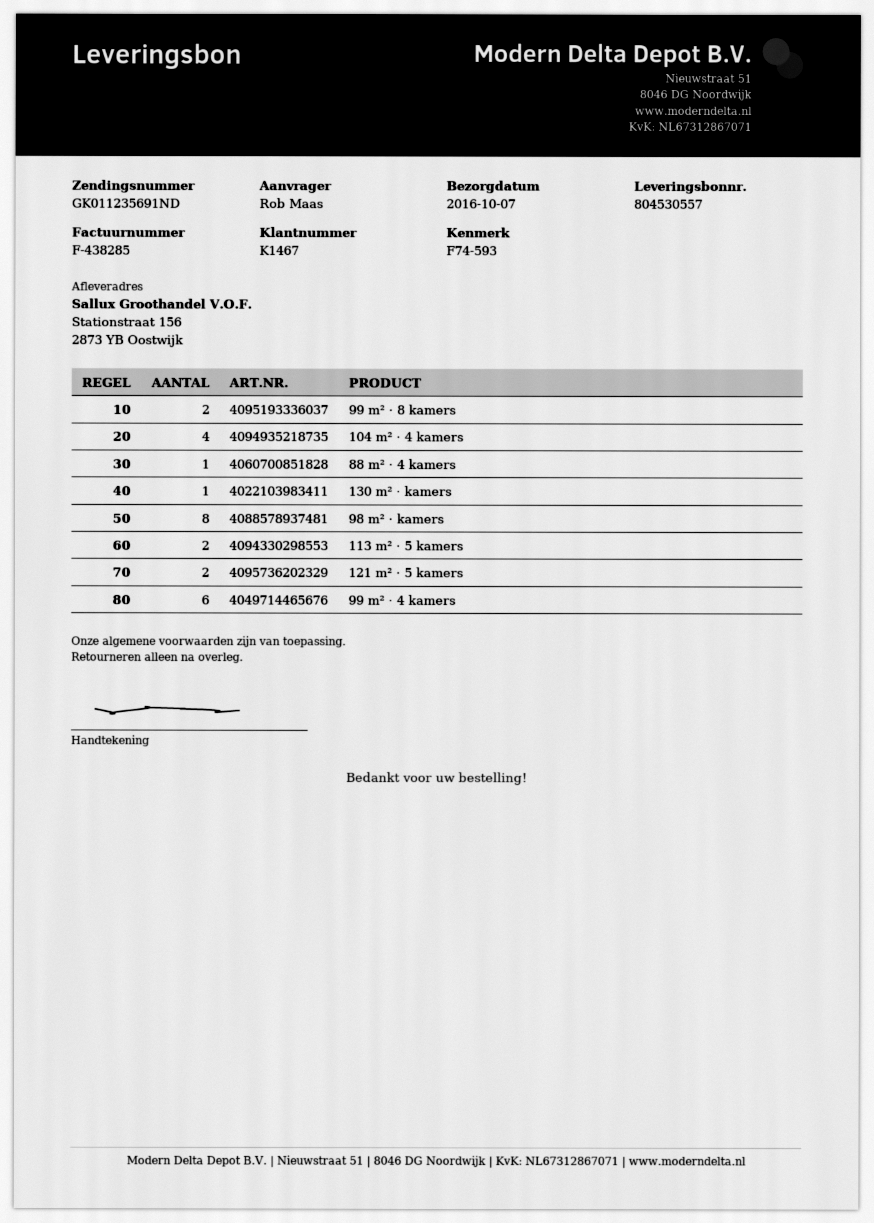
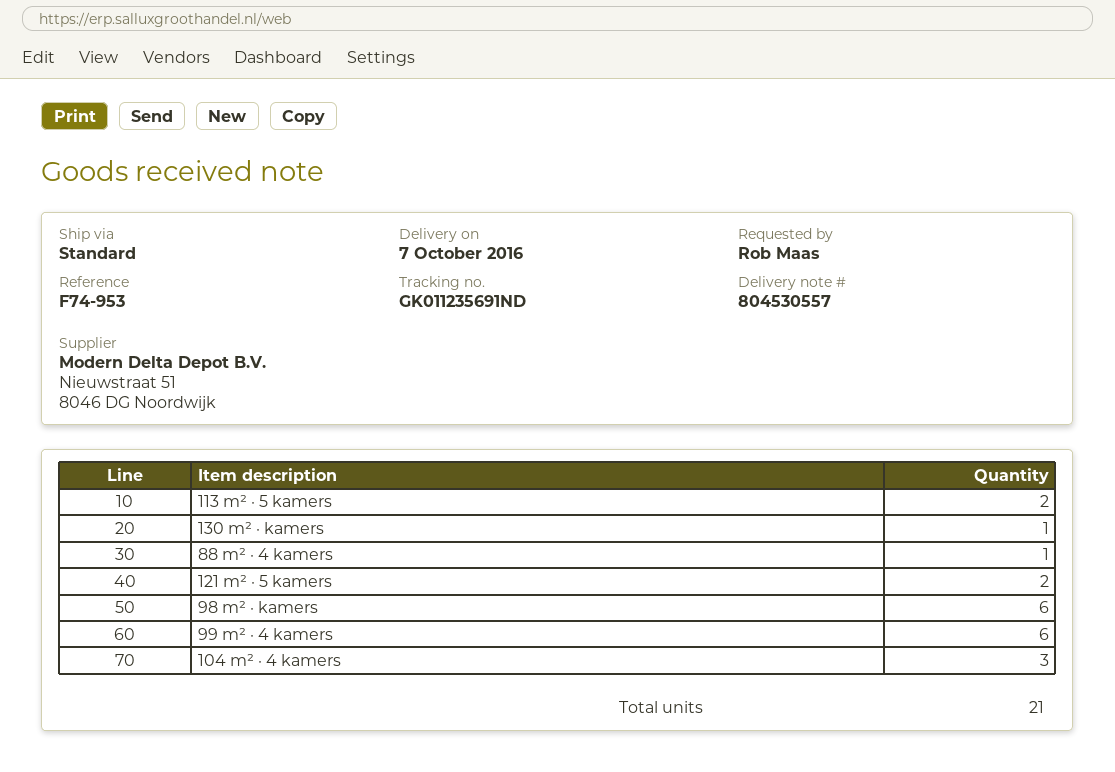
reference: F74-593 -> F74-953
99 m² · 8 kamers: 2 -> none
104 m² · 4 kamers: 4 -> 3
98 m² · kamers: 8 -> 6

